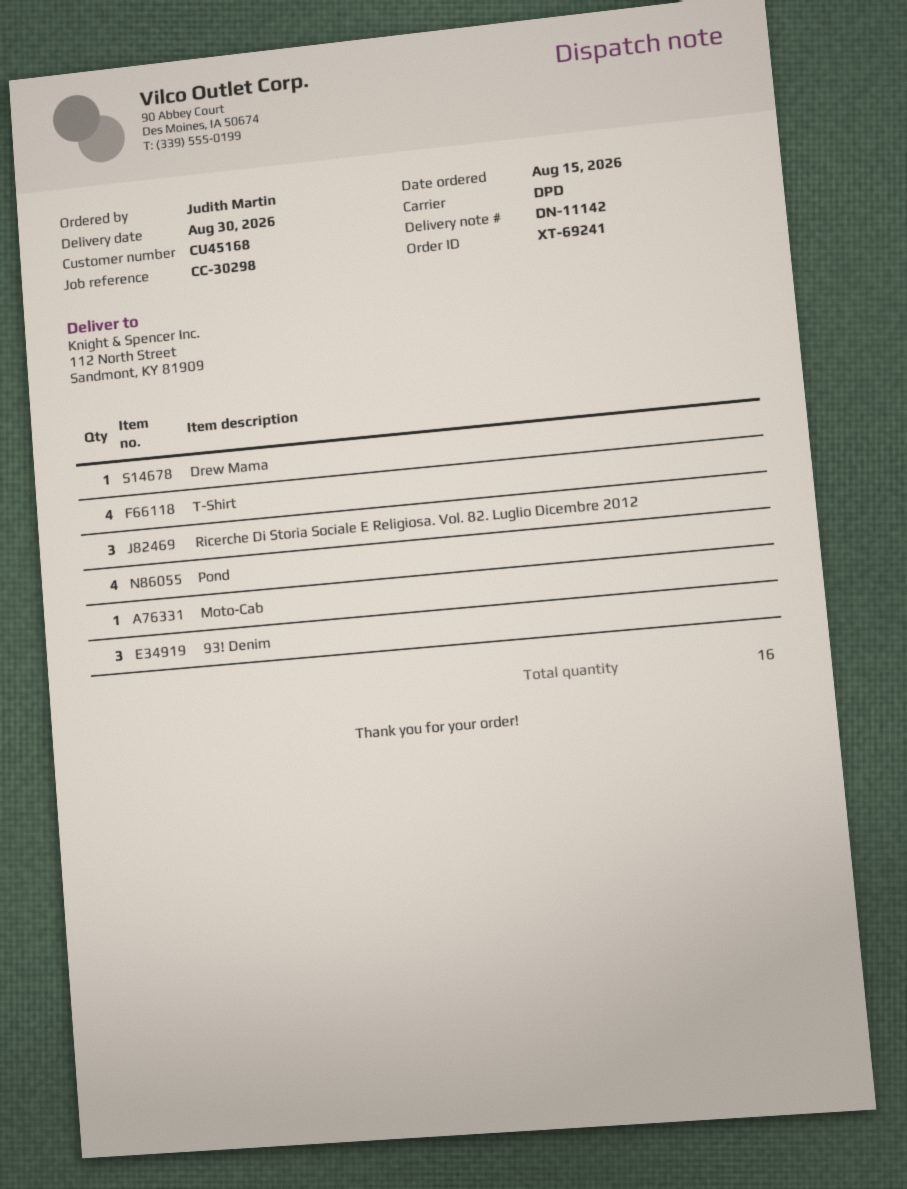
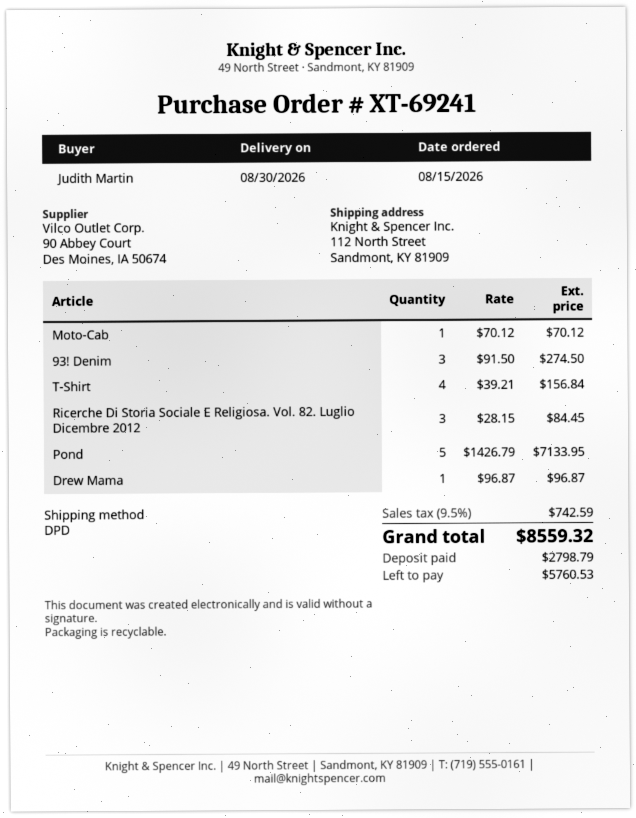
Pond: 4 -> 5

